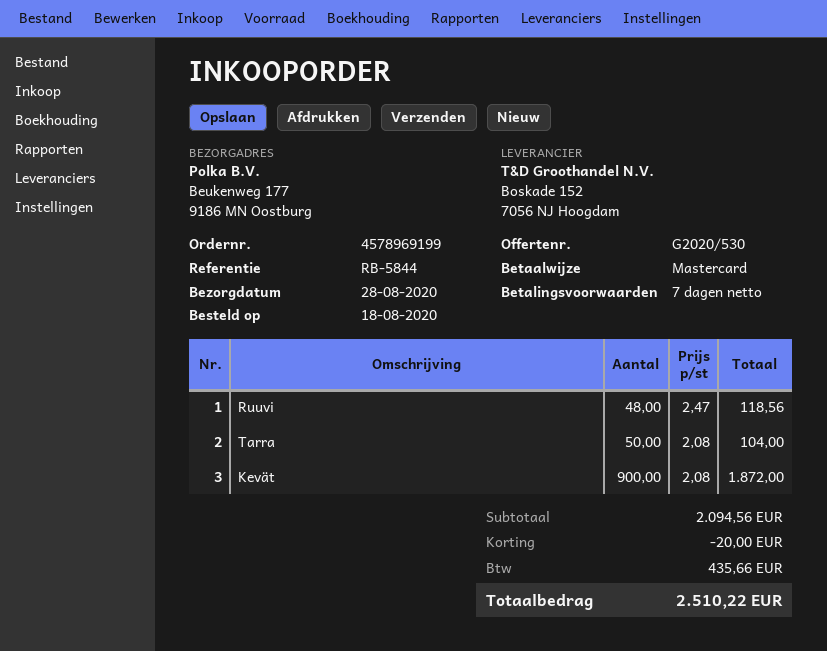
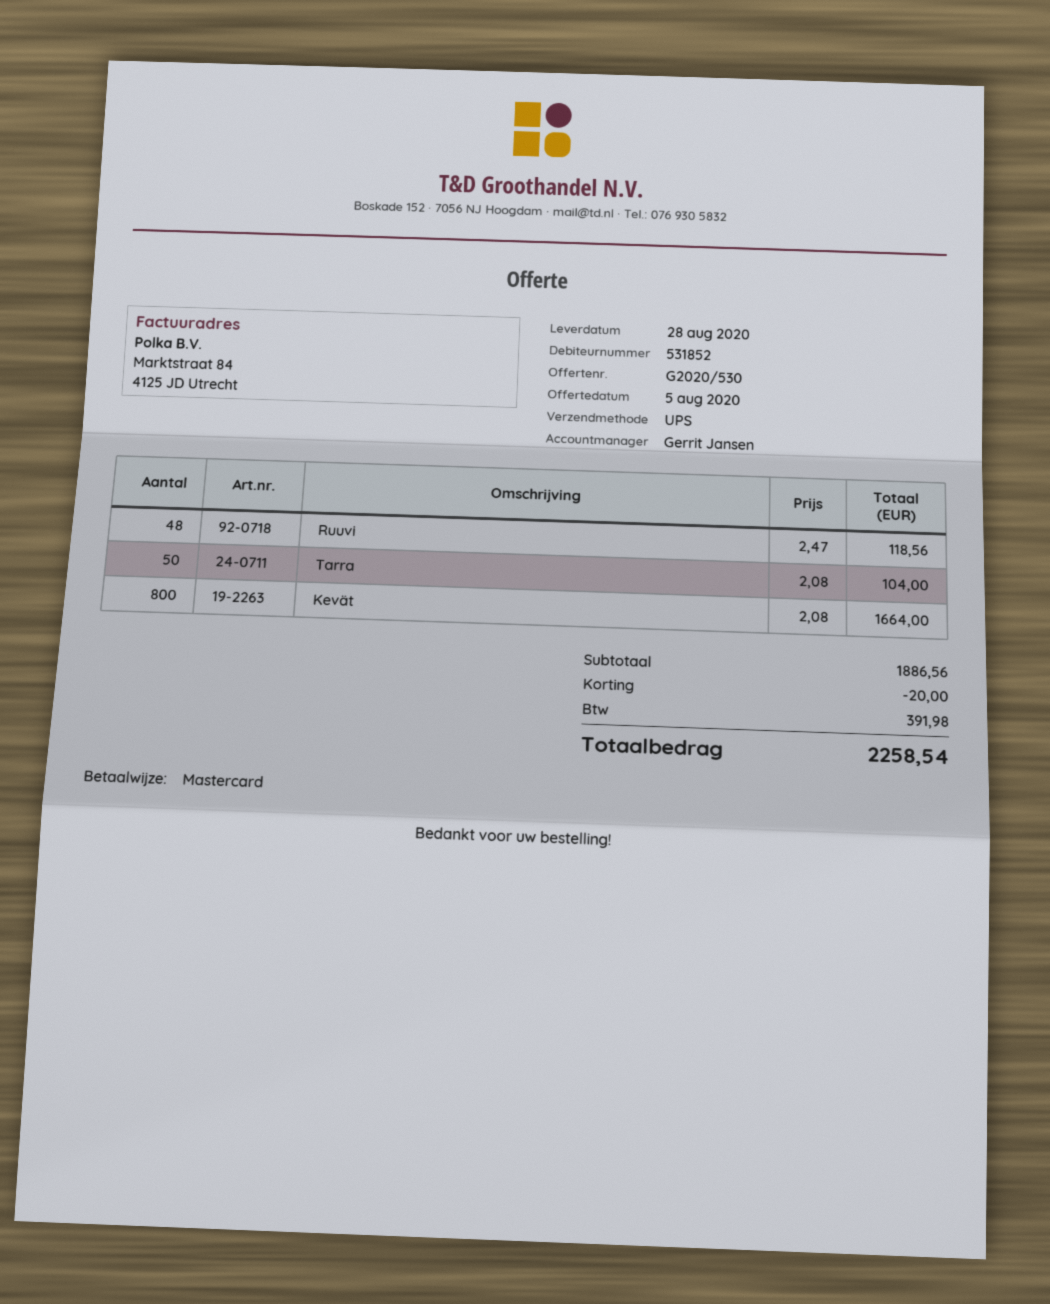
Kevät: 900 x 2.08 = 1872.00 -> 800 x 2.08 = 1664.00
subtotal: 2094.56 -> 1886.56
tax: 435.66 -> 391.98
total: 2510.22 -> 2258.54

